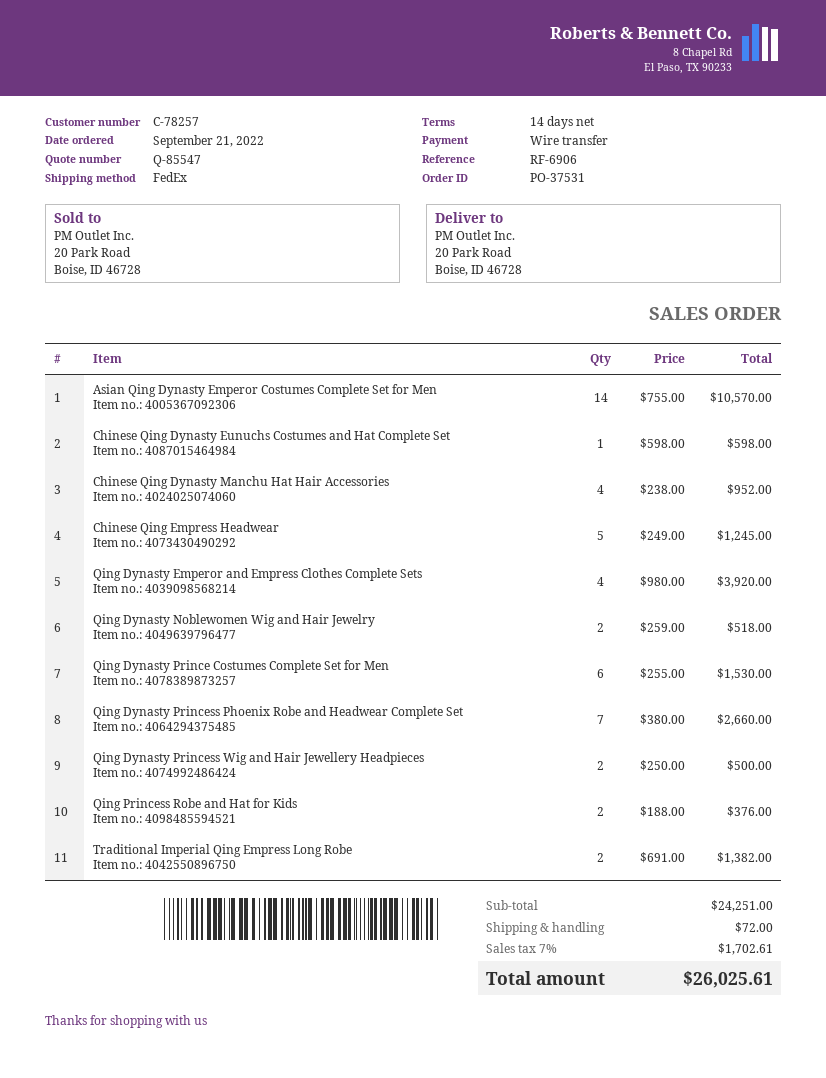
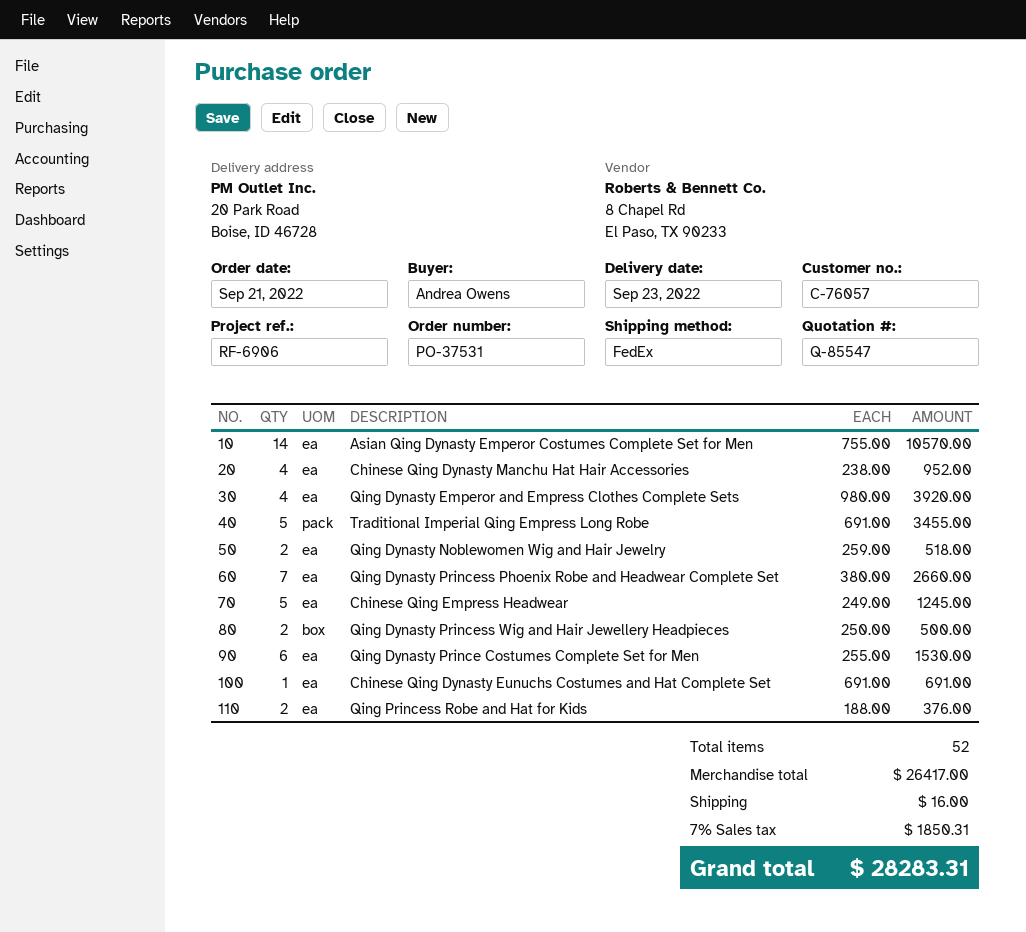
customer number: C-78257 -> C-76057
Chinese Qing Dynasty Eunuchs Costumes and Hat Complete Set: 1 x 598.00 = 598.00 -> 1 x 691.00 = 691.00
Traditional Imperial Qing Empress Long Robe: 2 x 691.00 = 1382.00 -> 5 x 691.00 = 3455.00
subtotal: 24251.00 -> 26417.00
shipping: 72.00 -> 16.00
tax: 7% = 1702.61 -> 7% = 1850.31
total: 26025.61 -> 28283.31

